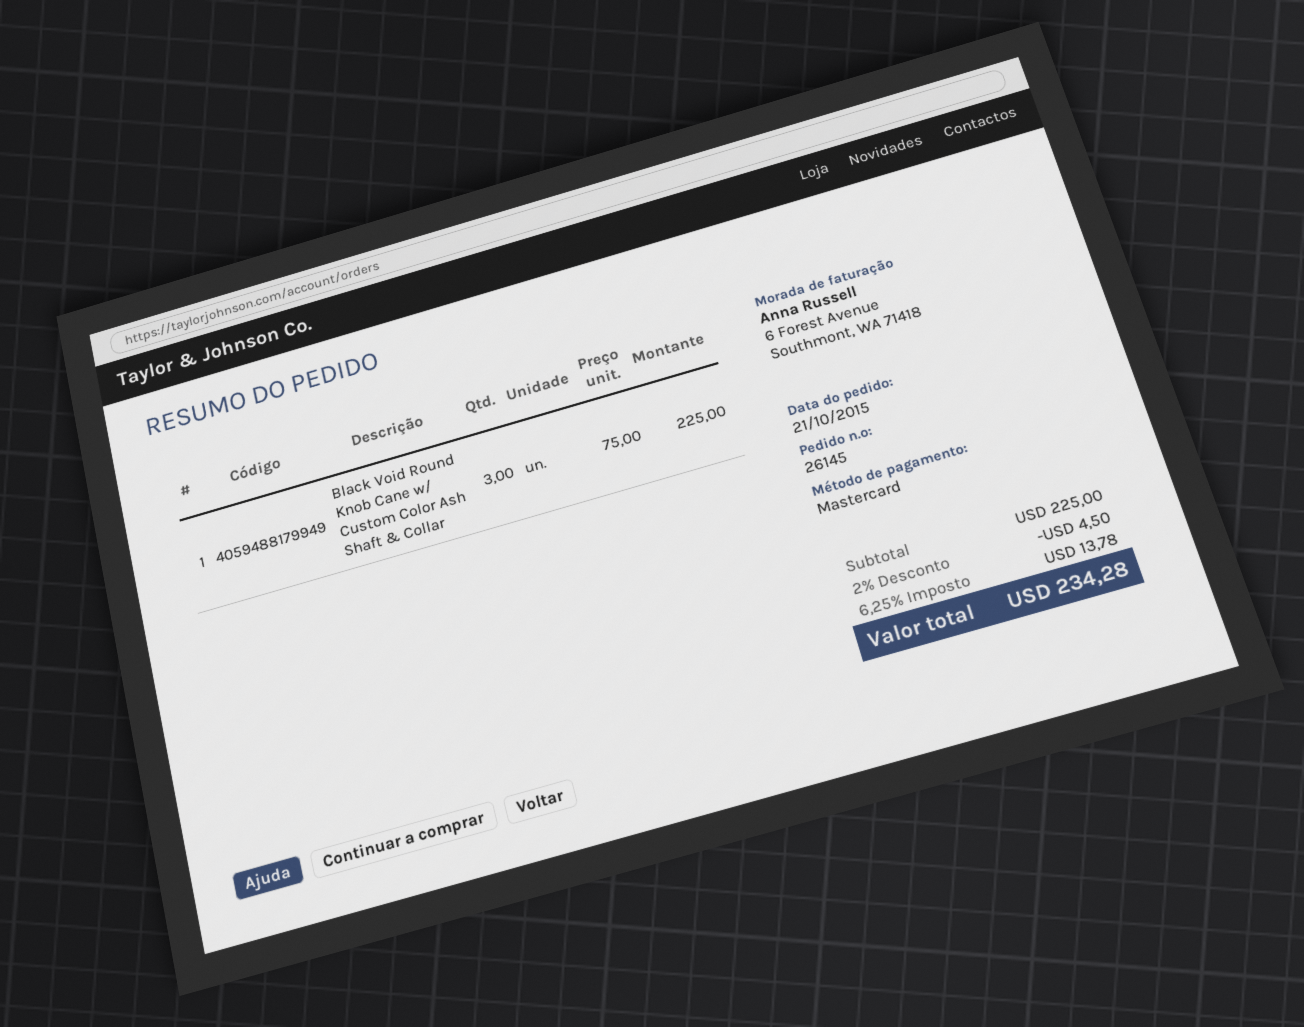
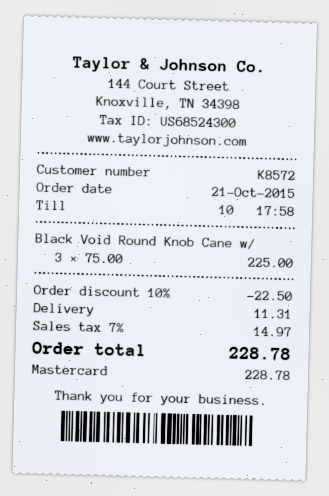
discount: 2% = 4.50 -> 10% = 22.50
shipping: none -> 11.31
tax: 6.25% = 13.78 -> 7% = 14.97
total: 234.28 -> 228.78

